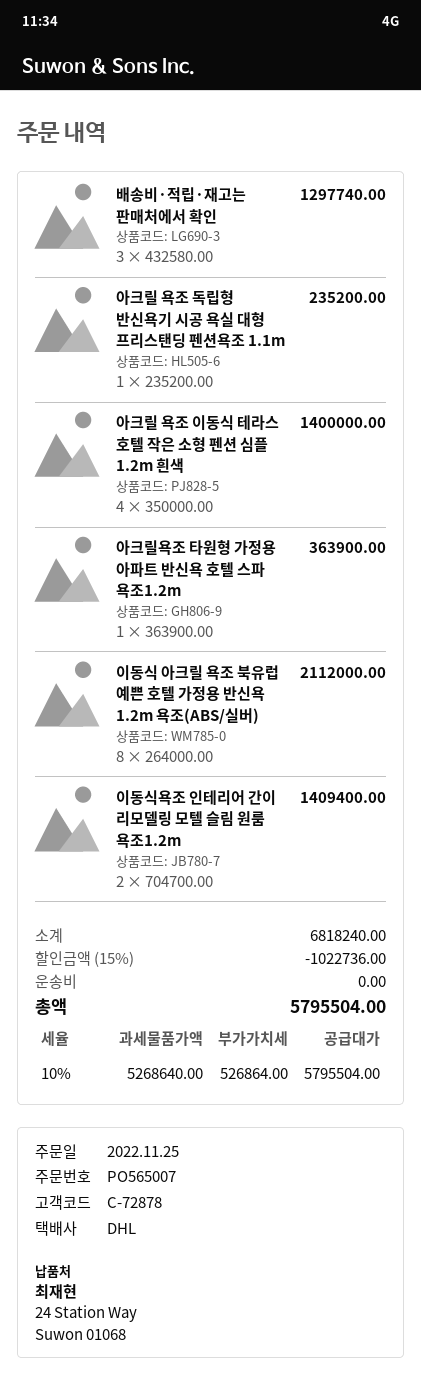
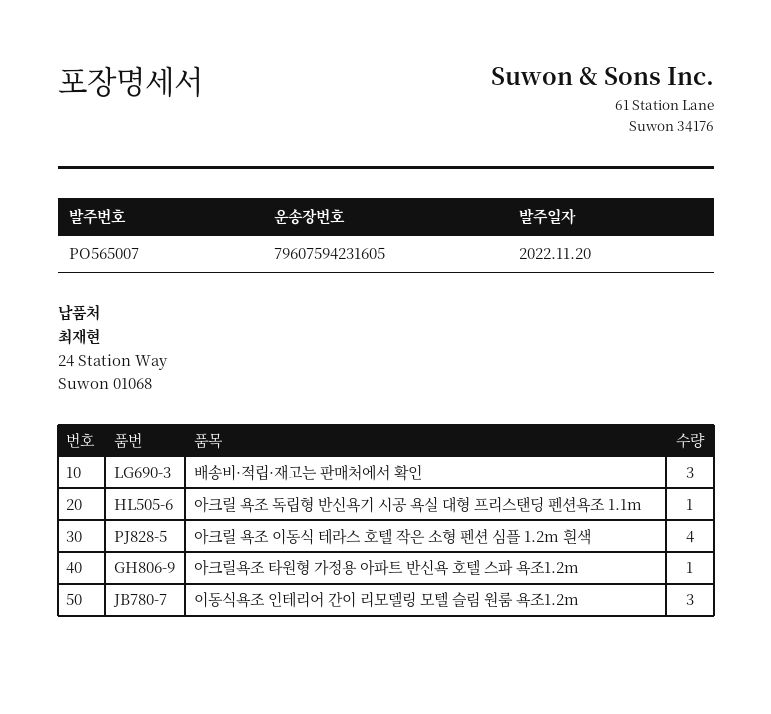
order date: 2022-11-25 -> 2022-11-20
이동식 아크릴 욕조 북유럽 예쁜 호텔 가정용 반신욕 1.2m 욕조(ABS/실버): 8 -> none
이동식욕조 인테리어 간이 리모델링 모텔 슬림 원룸 욕조1.2m: 2 -> 3

